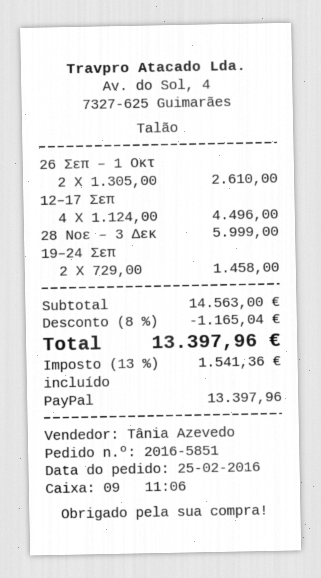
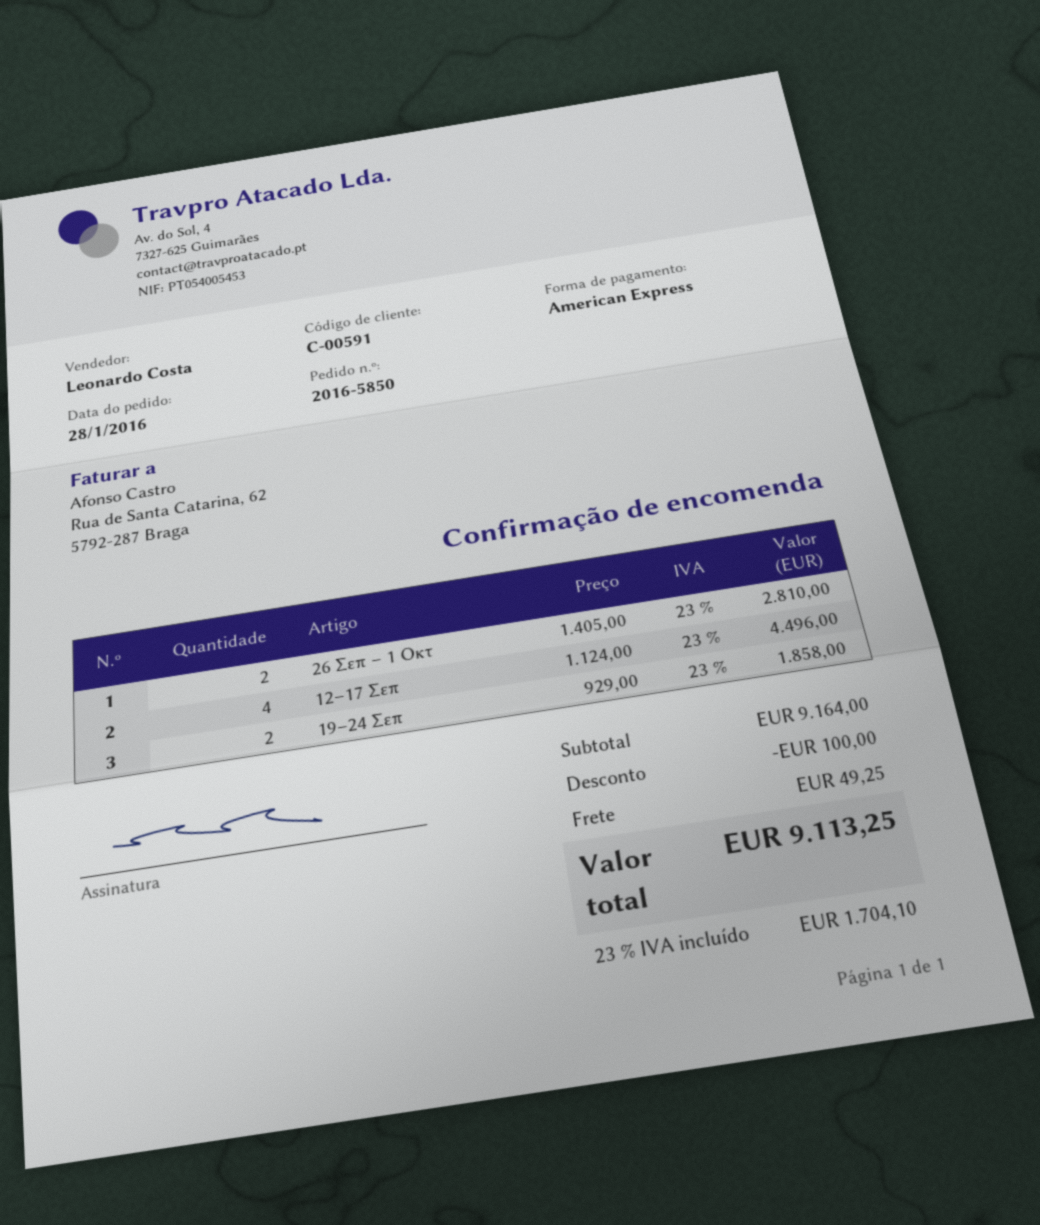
order number: 2016-5851 -> 2016-5850
order date: 2016-02-25 -> 2016-01-28
sales rep: Tânia Azevedo -> Leonardo Costa
payment method: PayPal -> American Express
26 Σεπ – 1 Οκτ: 2 x 1305.00 = 2610.00 -> 2 x 1405.00 = 2810.00
28 Νοε – 3 Δεκ: 1 x 5999.00 = 5999.00 -> none
19–24 Σεπ: 2 x 729.00 = 1458.00 -> 2 x 929.00 = 1858.00
subtotal: 14563.00 -> 9164.00
discount: 1165.04 -> 100.00
shipping: none -> 49.25
tax: 13% = 1541.36 -> 23% = 1704.10
total: 13397.96 -> 9113.25

